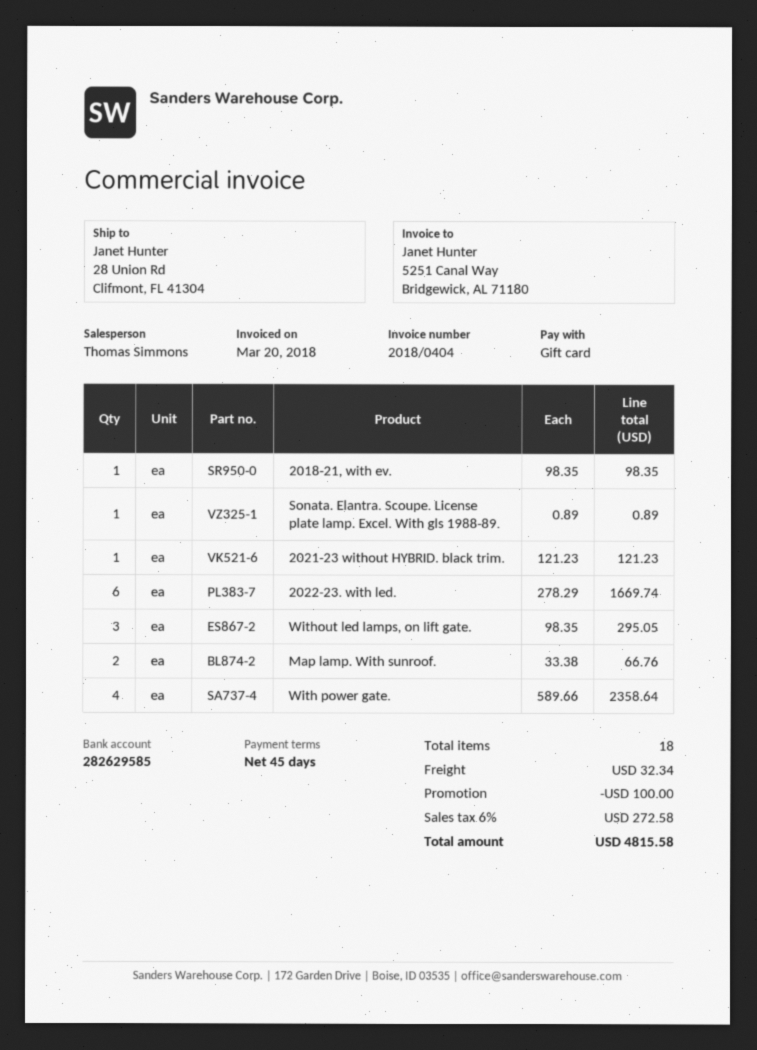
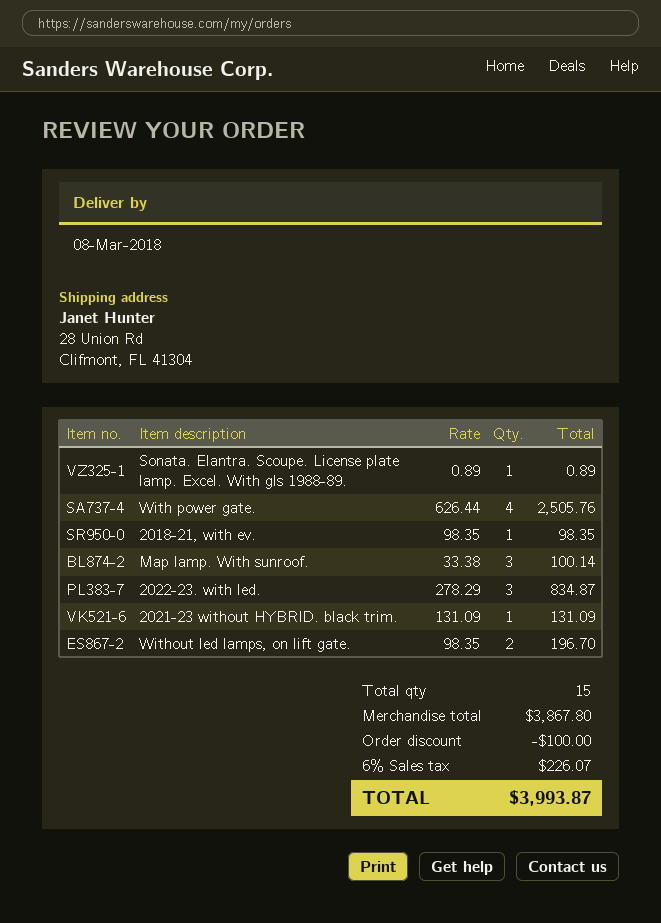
2021-23 without HYBRID. black trim.: 1 x 121.23 = 121.23 -> 1 x 131.09 = 131.09
2022-23. with led.: 6 x 278.29 = 1669.74 -> 3 x 278.29 = 834.87
Without led lamps, on lift gate.: 3 x 98.35 = 295.05 -> 2 x 98.35 = 196.70
Map lamp. With sunroof.: 2 x 33.38 = 66.76 -> 3 x 33.38 = 100.14
With power gate.: 4 x 589.66 = 2358.64 -> 4 x 626.44 = 2505.76
total quantity: 18 -> 15
shipping: 32.34 -> none
tax: 6% = 272.58 -> 6% = 226.07
total: 4815.58 -> 3993.87

